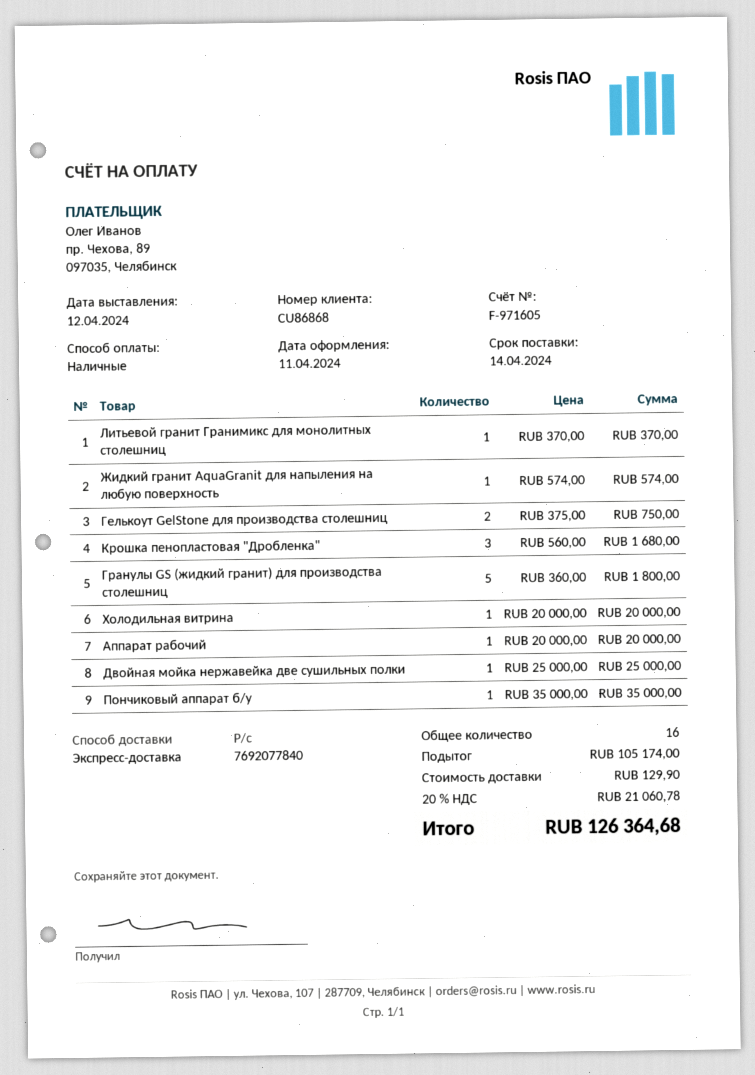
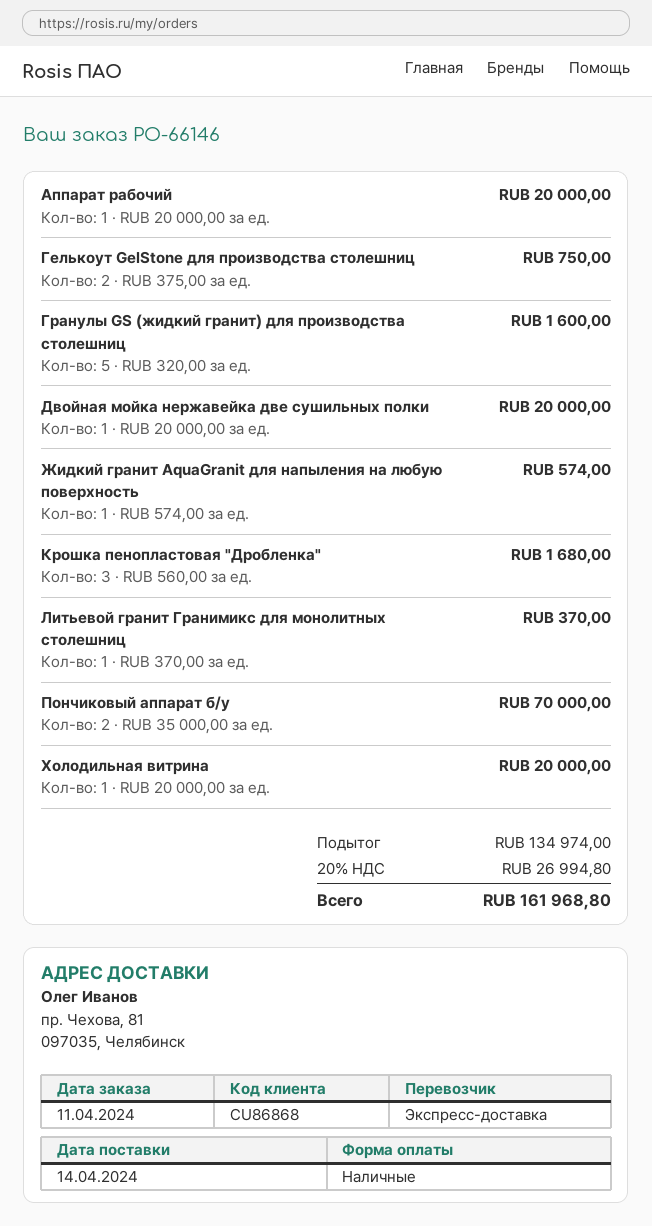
Гранулы GS (жидкий гранит) для производства столешниц: 5 x 360.00 = 1800.00 -> 5 x 320.00 = 1600.00
Двойная мойка нержавейка две сушильных полки: 1 x 25000.00 = 25000.00 -> 1 x 20000.00 = 20000.00
Пончиковый аппарат б/у: 1 x 35000.00 = 35000.00 -> 2 x 35000.00 = 70000.00
subtotal: 105174.00 -> 134974.00
shipping: 129.90 -> none
tax: 20% = 21060.78 -> 20% = 26994.80
total: 126364.68 -> 161968.80

